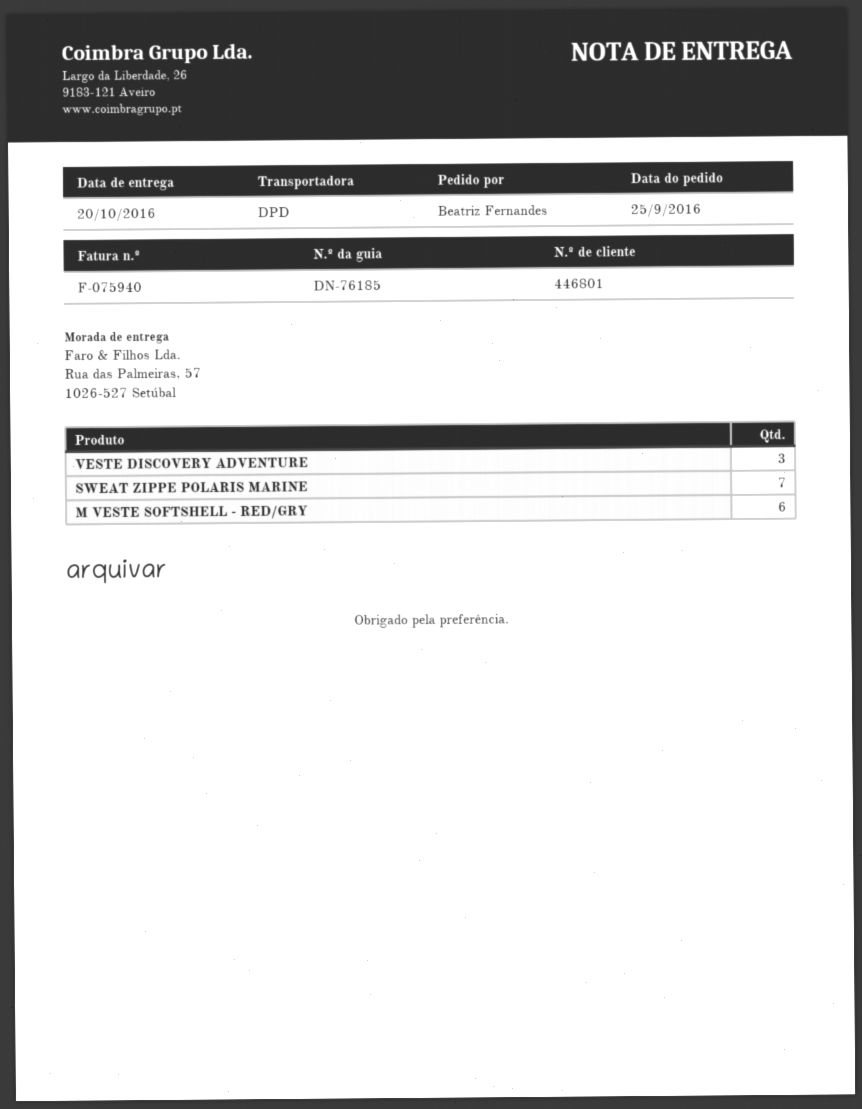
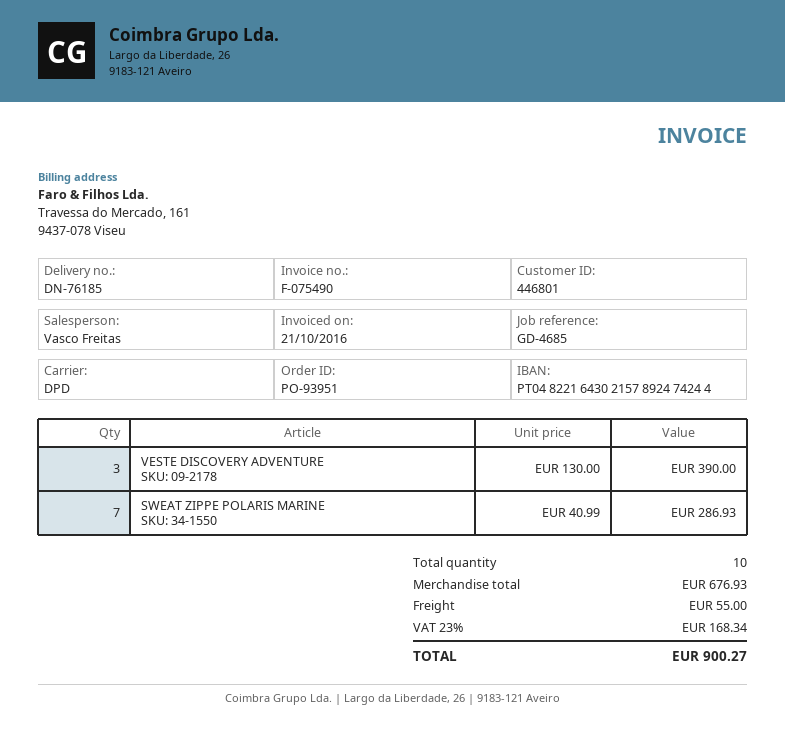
invoice number: F-075940 -> F-075490
M VESTE SOFTSHELL - RED/GRY: 6 -> none

